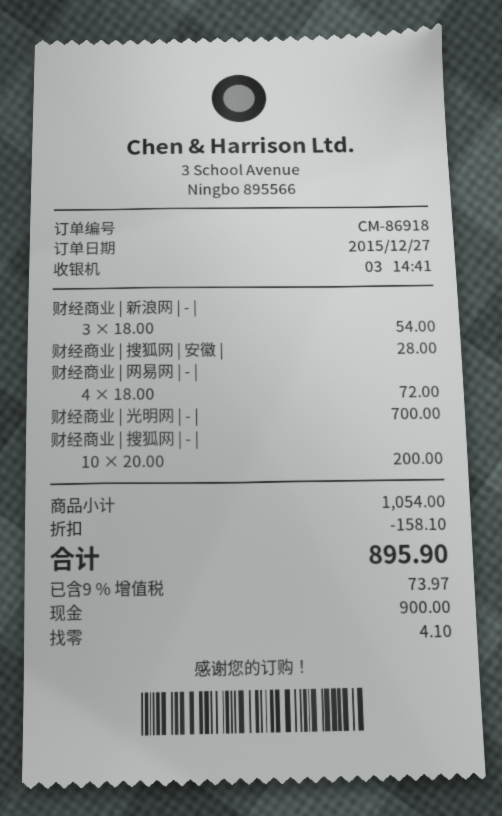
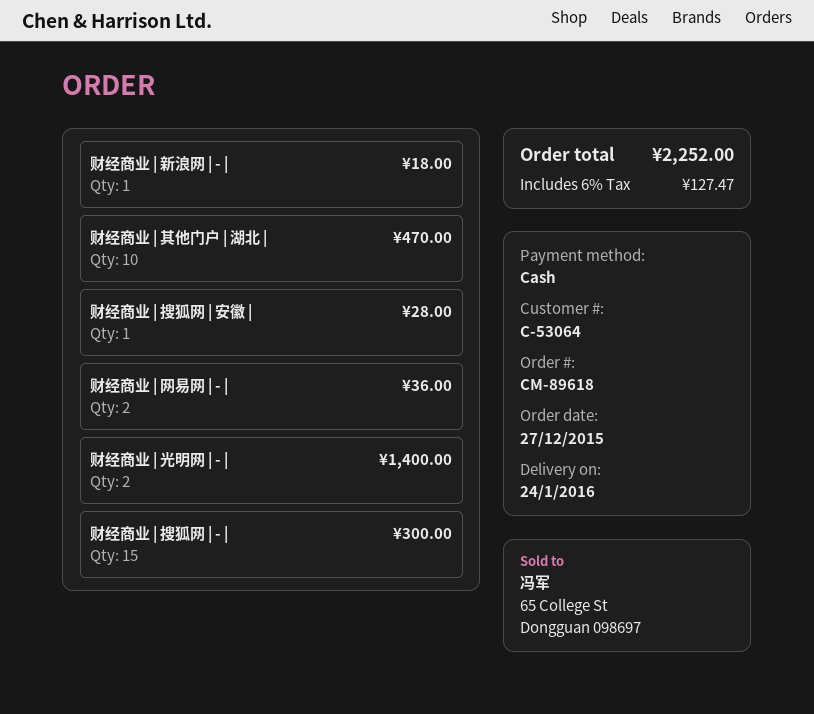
order number: CM-86918 -> CM-89618
财经商业 | 新浪网 | - |: 3 for 54.00 -> 1 for 18.00
财经商业 | 网易网 | - |: 4 for 72.00 -> 2 for 36.00
财经商业 | 光明网 | - |: 1 for 700.00 -> 2 for 1400.00
财经商业 | 搜狐网 | - |: 10 for 200.00 -> 15 for 300.00
财经商业 | 其他门户 | 湖北 |: none -> 10 for 470.00
discount: 158.10 -> none
tax: 9% = 73.97 -> 6% = 127.47
total: 895.90 -> 2252.00

